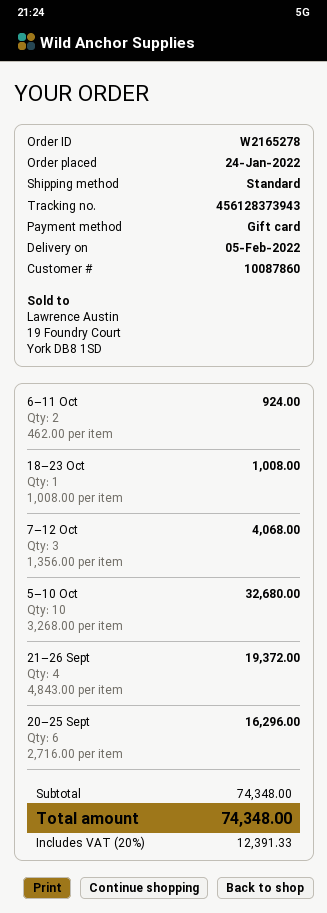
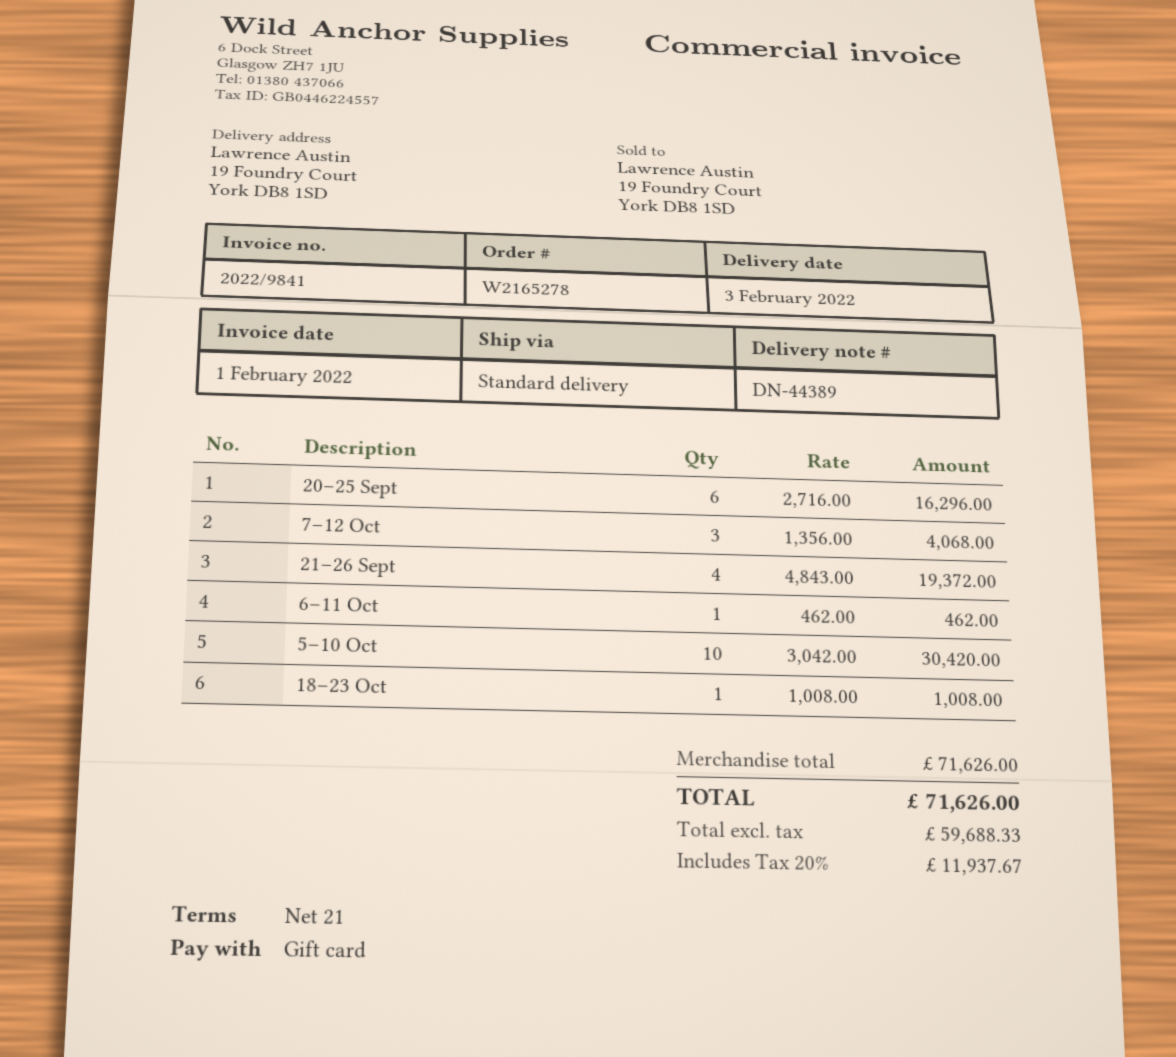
delivery date: 2022-02-05 -> 2022-02-03
6–11 Oct: 2 x 462.00 = 924.00 -> 1 x 462.00 = 462.00
5–10 Oct: 10 x 3268.00 = 32680.00 -> 10 x 3042.00 = 30420.00
subtotal: 74348.00 -> 71626.00
tax: 20% = 12391.33 -> 20% = 11937.67
total: 74348.00 -> 71626.00

